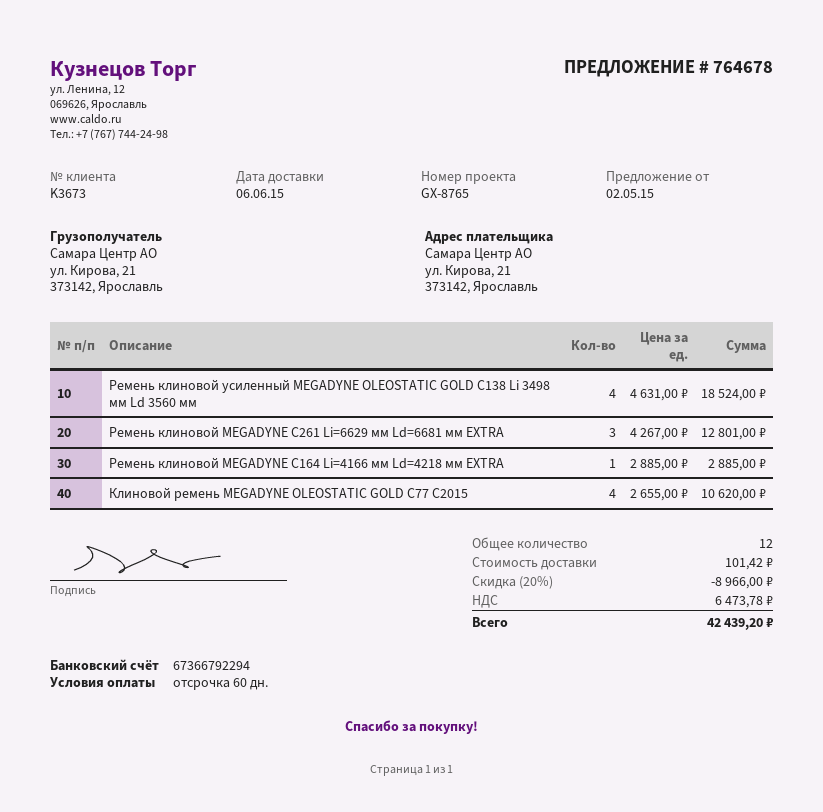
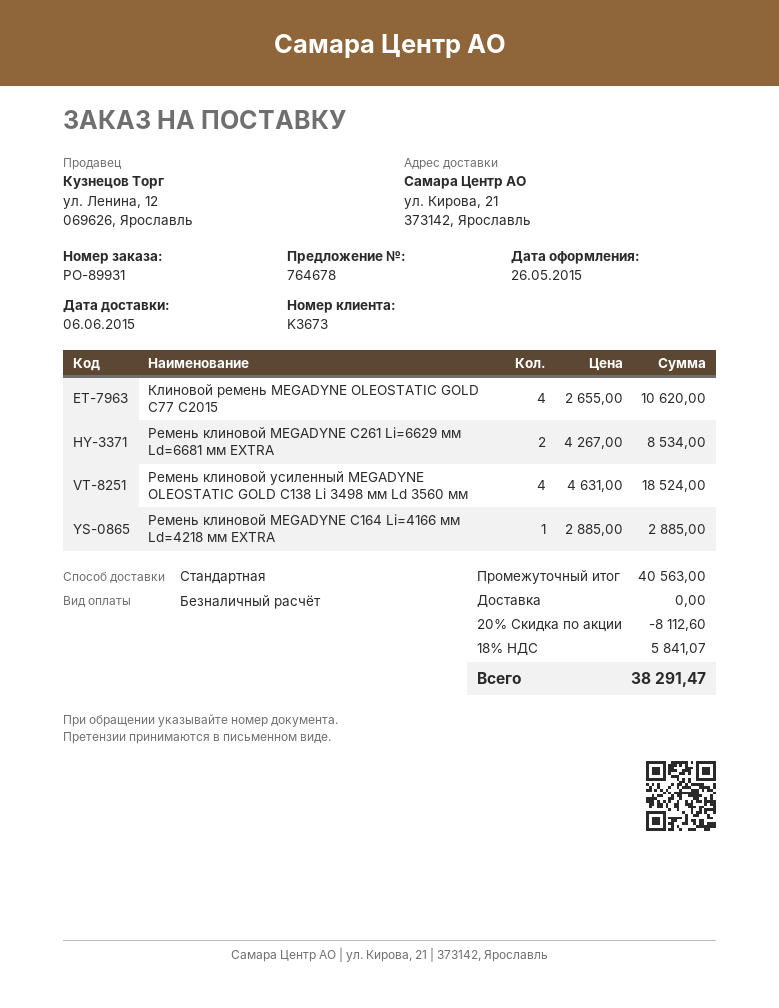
Ремень клиновой MEGADYNE C261 Li=6629 мм Ld=6681 мм EXTRA: 3 x 4267.00 = 12801.00 -> 2 x 4267.00 = 8534.00
discount: 20% = 8966.00 -> 20% = 8112.60
shipping: 101.42 -> 0.00
tax: 6473.78 -> 5841.07
total: 42439.20 -> 38291.47

